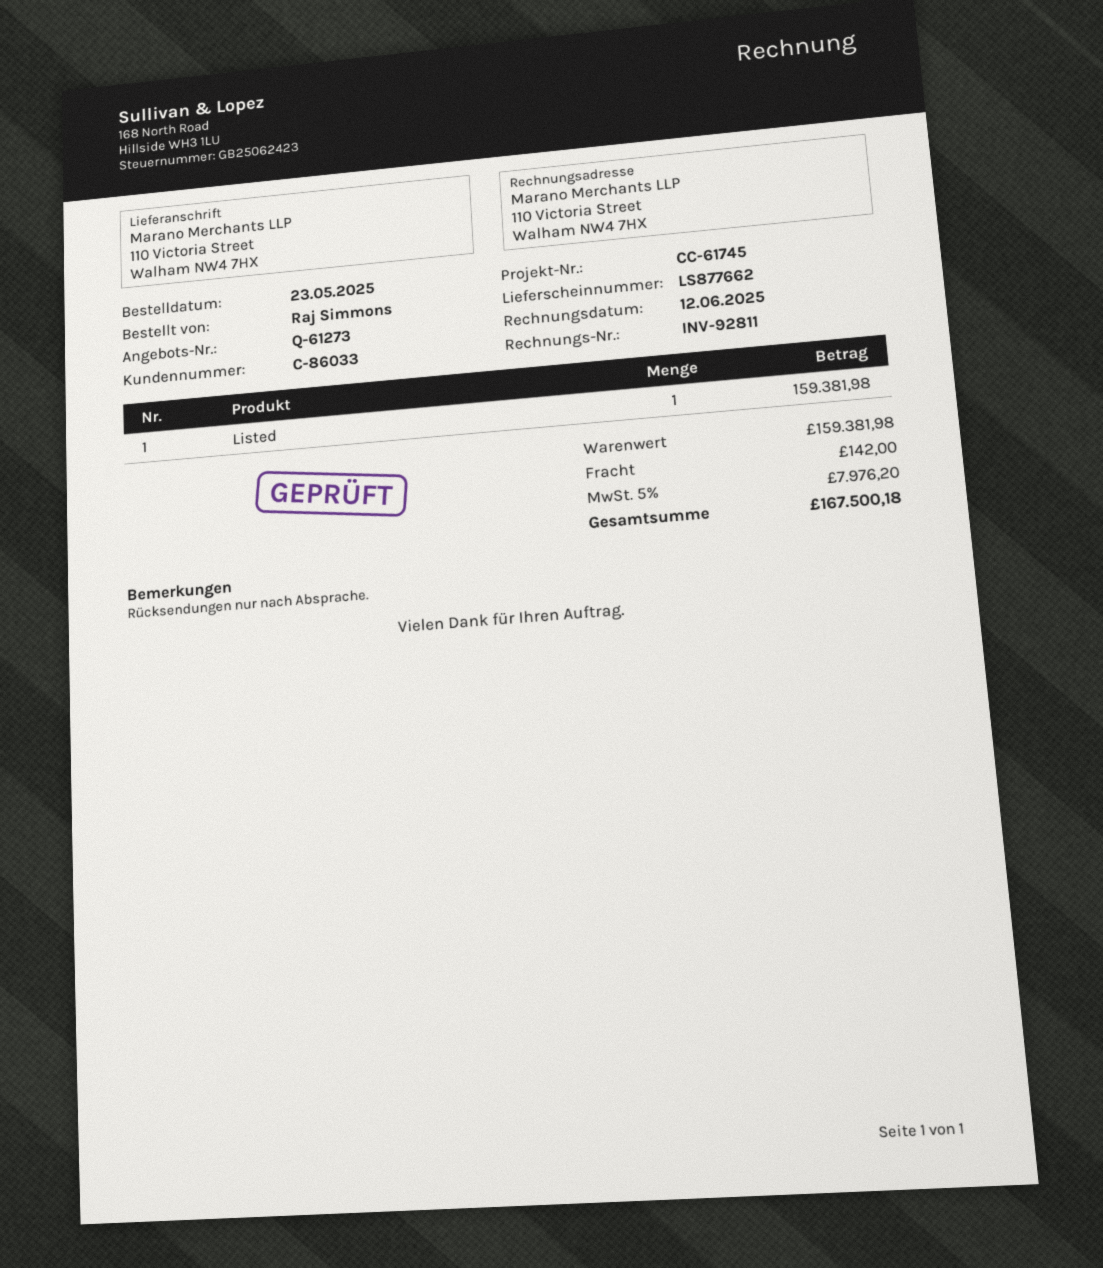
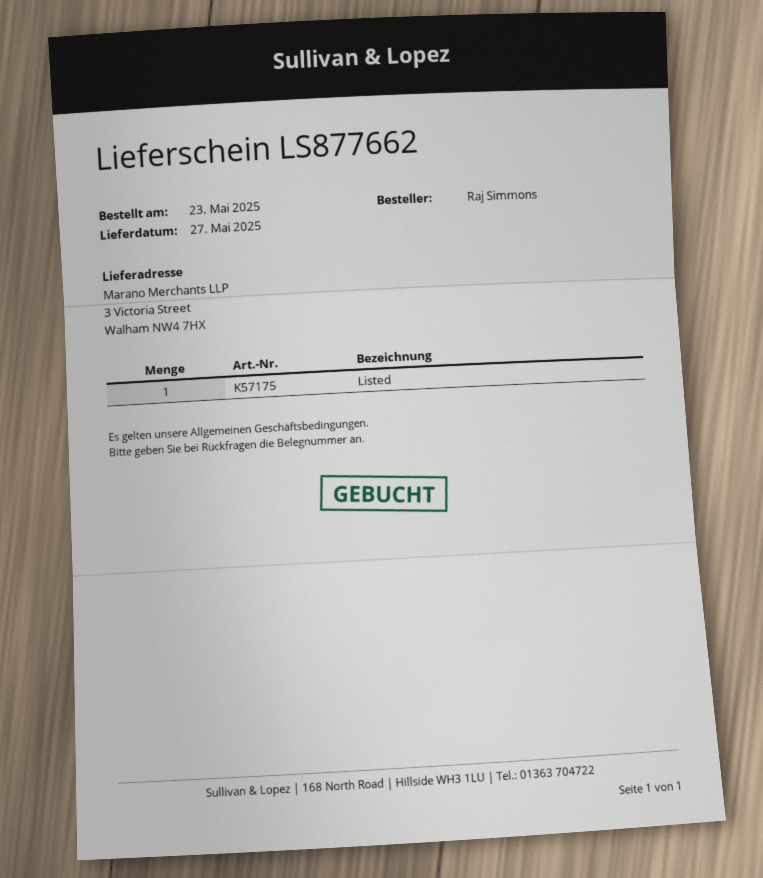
ship to: 110 Victoria Street, Walham NW4 7HX -> 3 Victoria Street, Walham NW4 7HX

